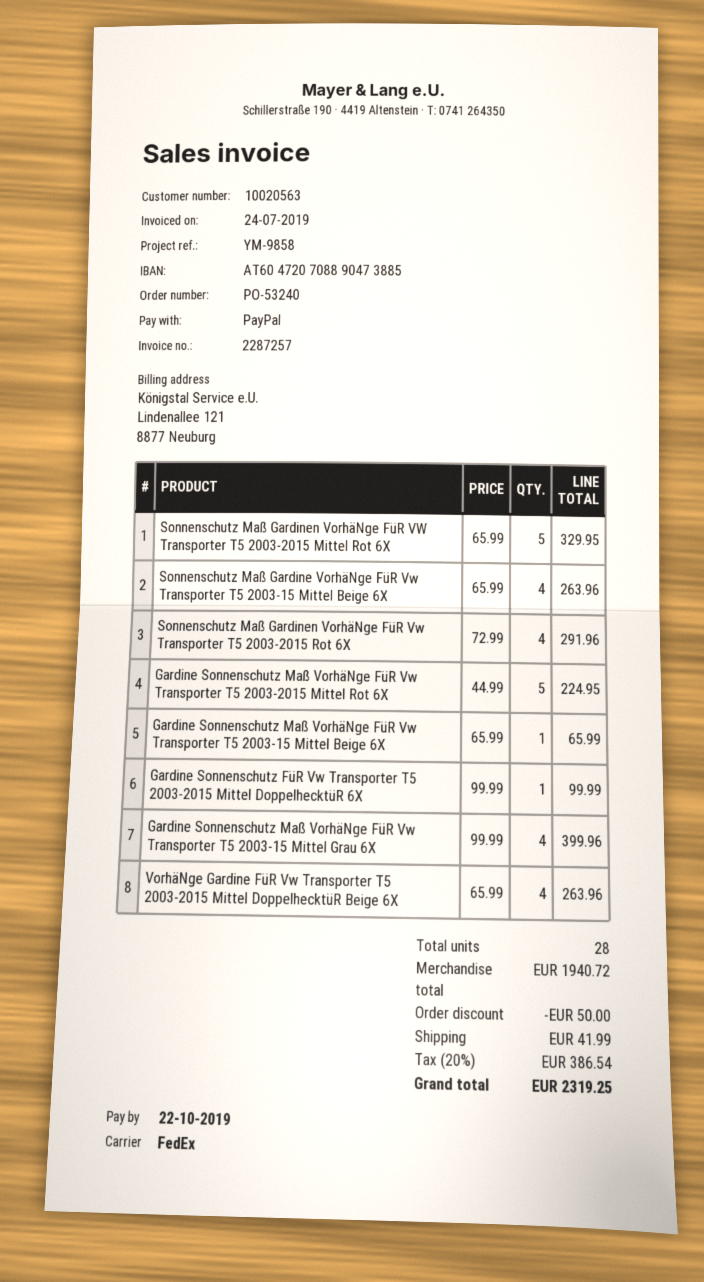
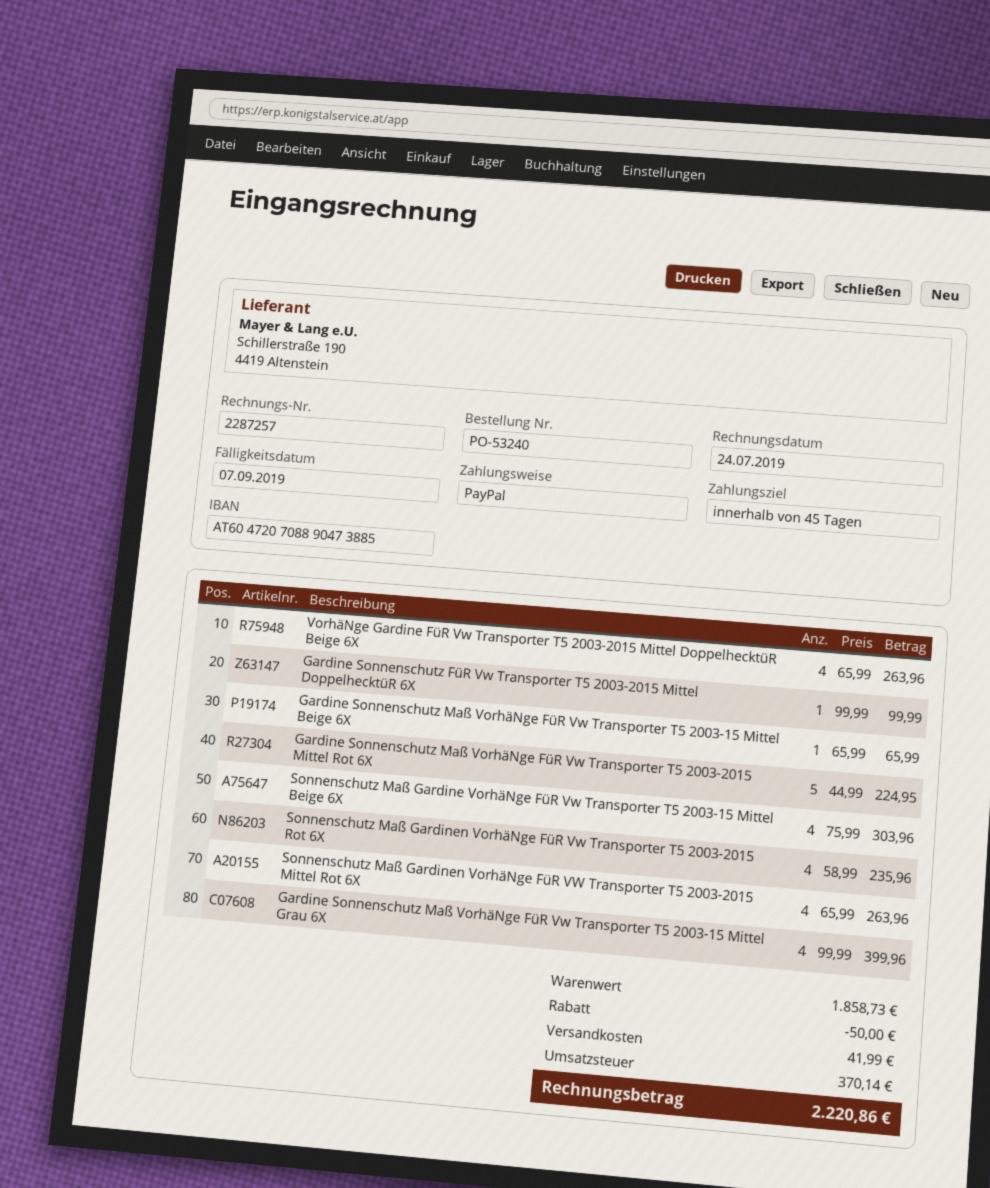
due date: 2019-10-22 -> 2019-09-07
Sonnenschutz Maß Gardinen VorhäNge FüR VW Transporter T5 2003-2015 Mittel Rot 6X: 5 x 65.99 = 329.95 -> 4 x 65.99 = 263.96
Sonnenschutz Maß Gardine VorhäNge FüR Vw Transporter T5 2003-15 Mittel Beige 6X: 4 x 65.99 = 263.96 -> 4 x 75.99 = 303.96
Sonnenschutz Maß Gardinen VorhäNge FüR Vw Transporter T5 2003-2015 Rot 6X: 4 x 72.99 = 291.96 -> 4 x 58.99 = 235.96
subtotal: 1940.72 -> 1858.73
tax: 386.54 -> 370.14
total: 2319.25 -> 2220.86

